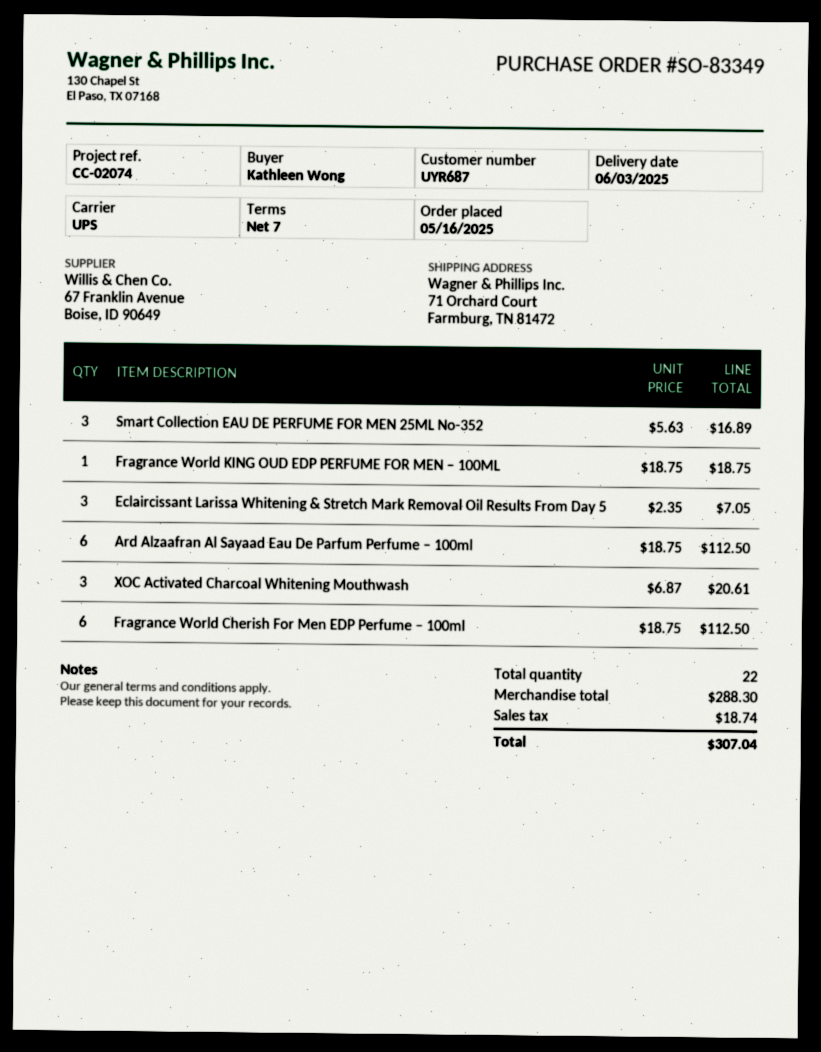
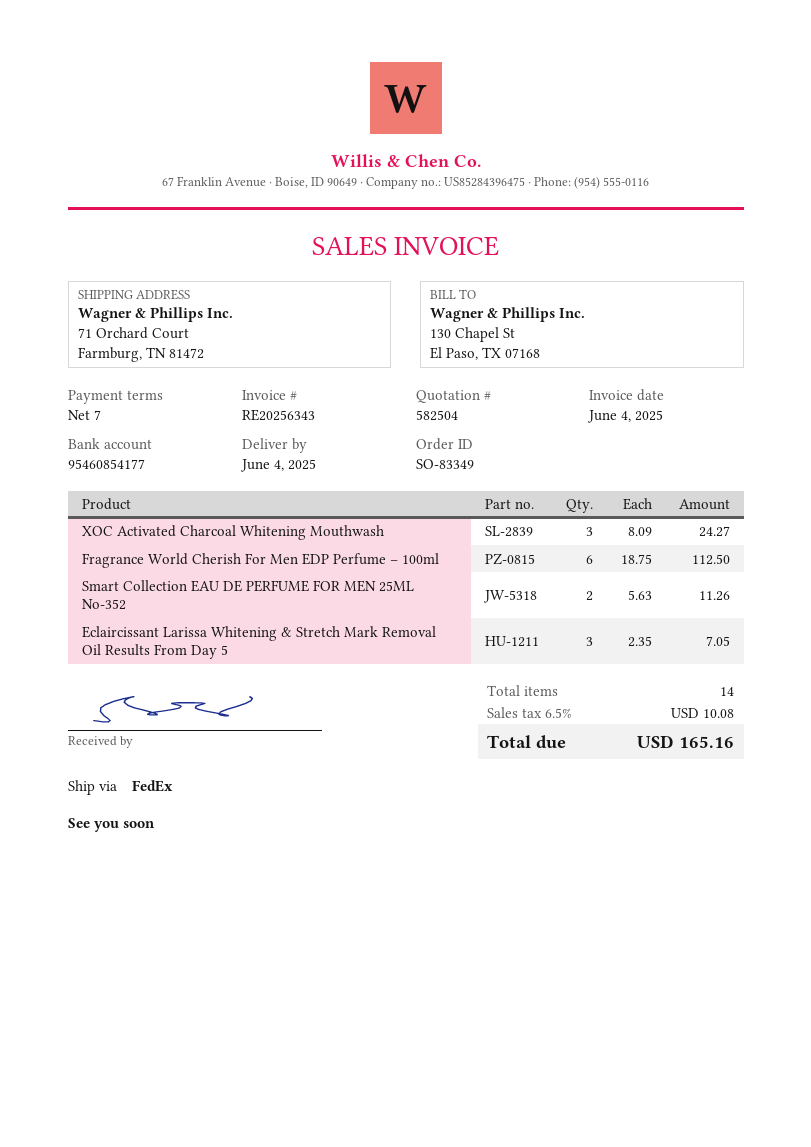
delivery date: 2025-06-03 -> 2025-06-04
shipping method: UPS -> FedEx
Smart Collection EAU DE PERFUME FOR MEN 25ML No-352: 3 x 5.63 = 16.89 -> 2 x 5.63 = 11.26
Fragrance World KING OUD EDP PERFUME FOR MEN – 100ML: 1 x 18.75 = 18.75 -> none
Ard Alzaafran Al Sayaad Eau De Parfum Perfume – 100ml: 6 x 18.75 = 112.50 -> none
XOC Activated Charcoal Whitening Mouthwash: 3 x 6.87 = 20.61 -> 3 x 8.09 = 24.27
total quantity: 22 -> 14
tax: 18.74 -> 10.08
total: 307.04 -> 165.16

